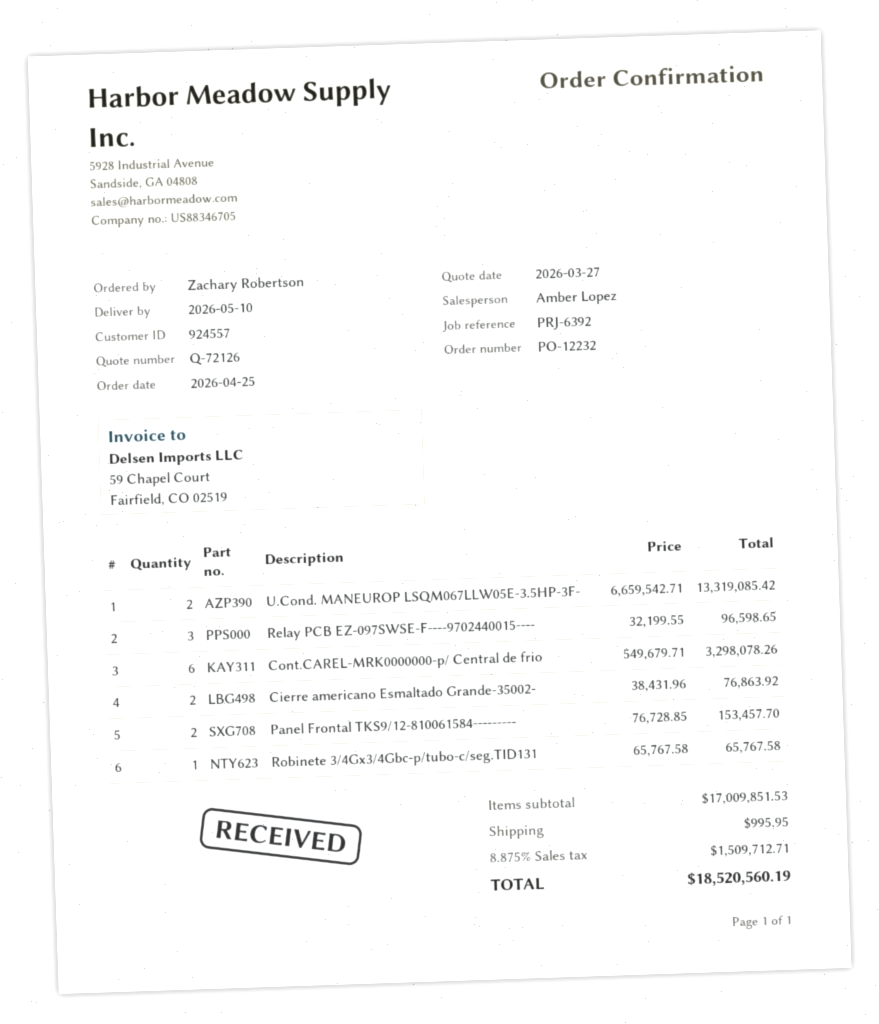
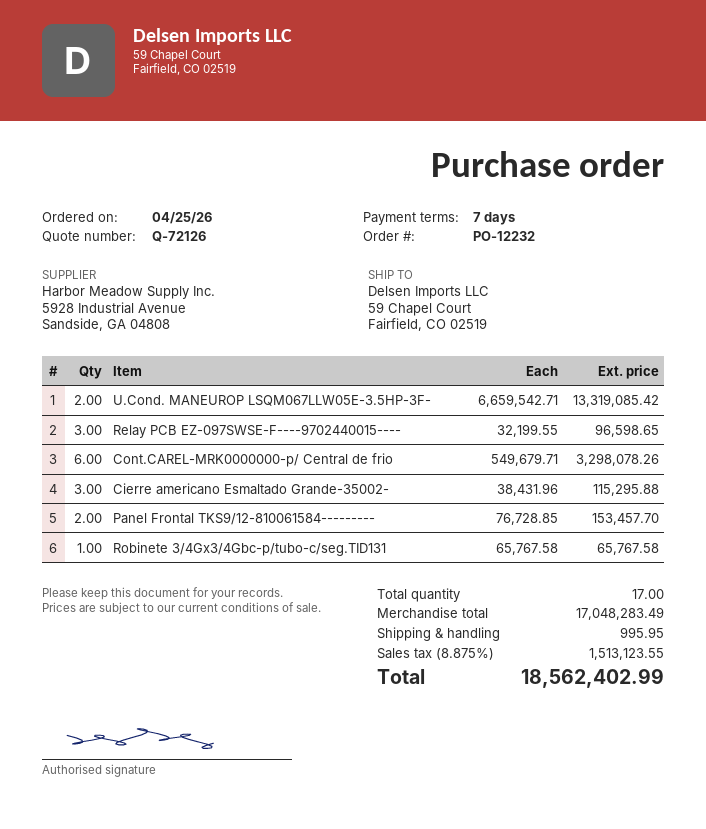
Cierre americano Esmaltado Grande-35002-: 2 x 38431.96 = 76863.92 -> 3 x 38431.96 = 115295.88
subtotal: 17009851.53 -> 17048283.49
tax: 8.875% = 1509712.71 -> 8.875% = 1513123.55
total: 18520560.19 -> 18562402.99

